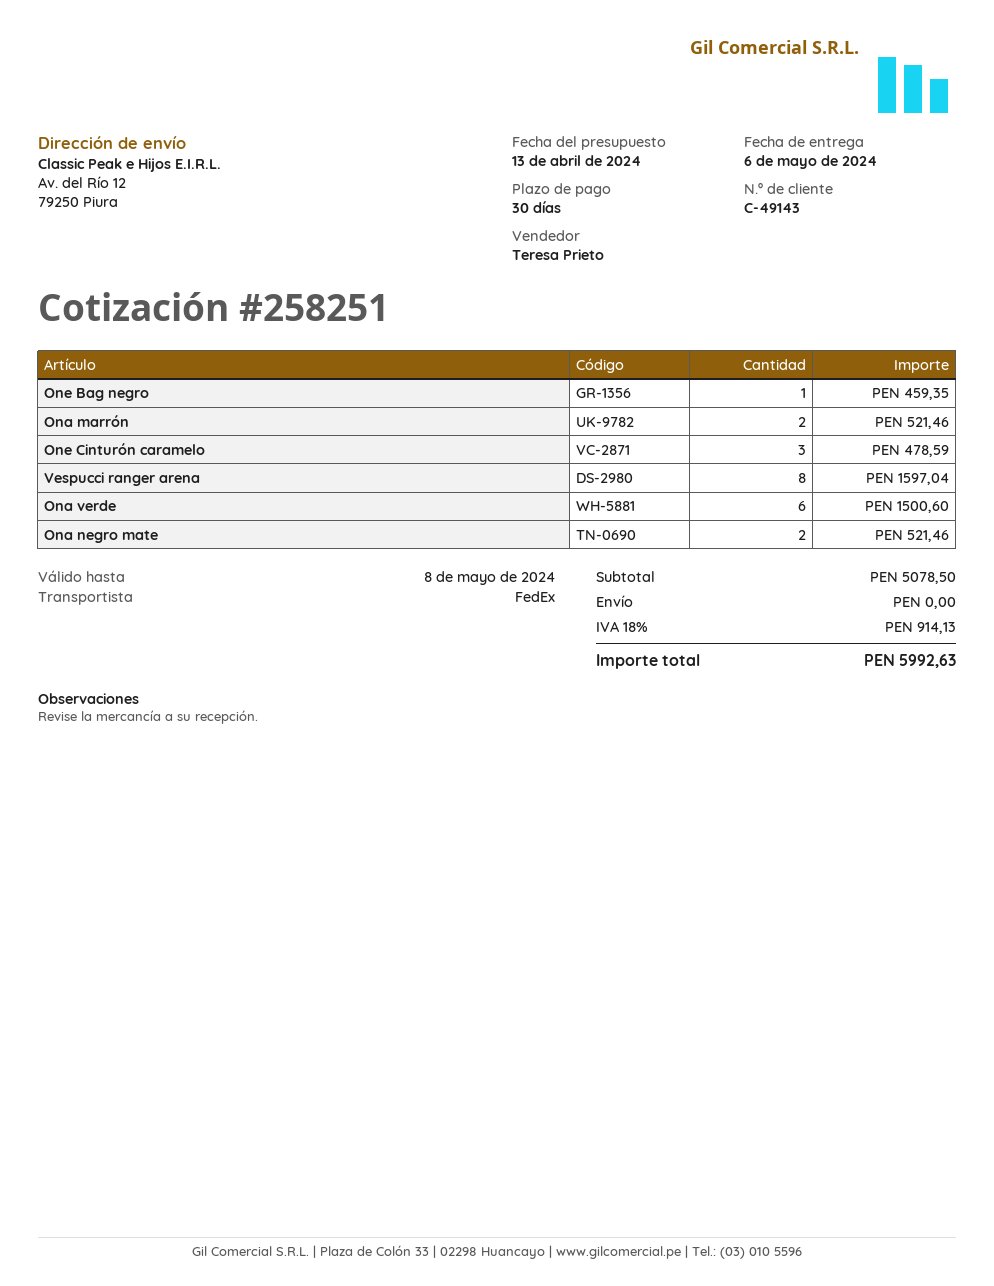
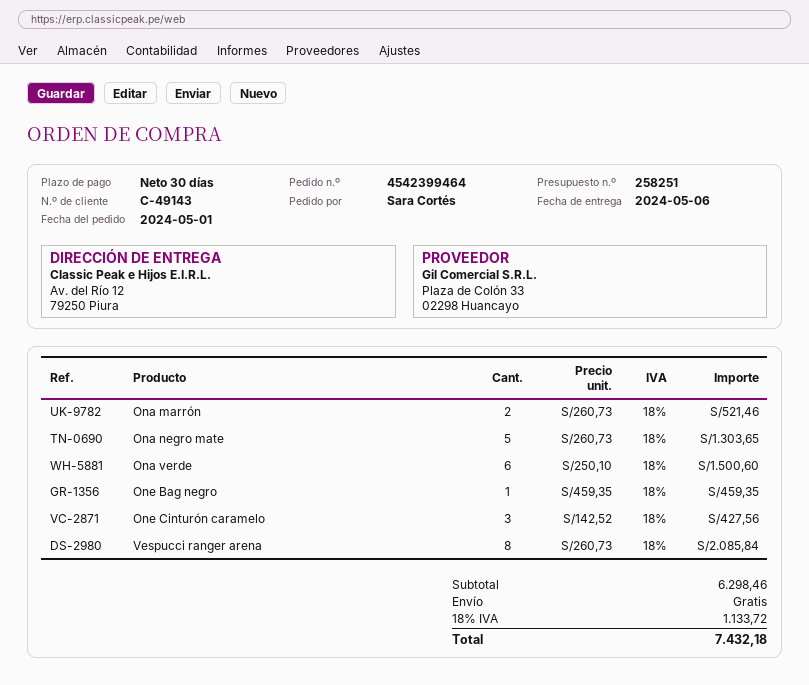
One Cinturón caramelo: 3 for 478.59 -> 3 for 427.56
Vespucci ranger arena: 8 for 1597.04 -> 8 for 2085.84
Ona negro mate: 2 for 521.46 -> 5 for 1303.65
subtotal: 5078.50 -> 6298.46
tax: 18% = 914.13 -> 18% = 1133.72
total: 5992.63 -> 7432.18

